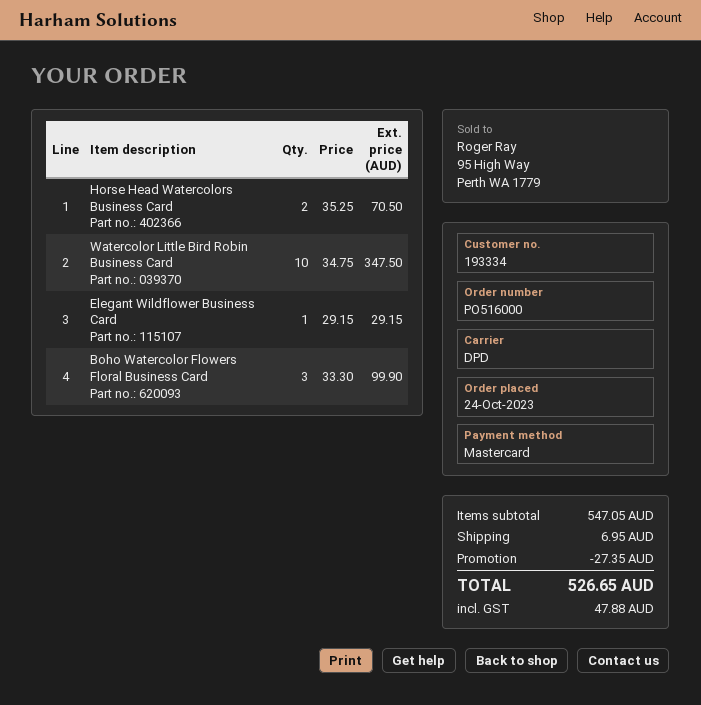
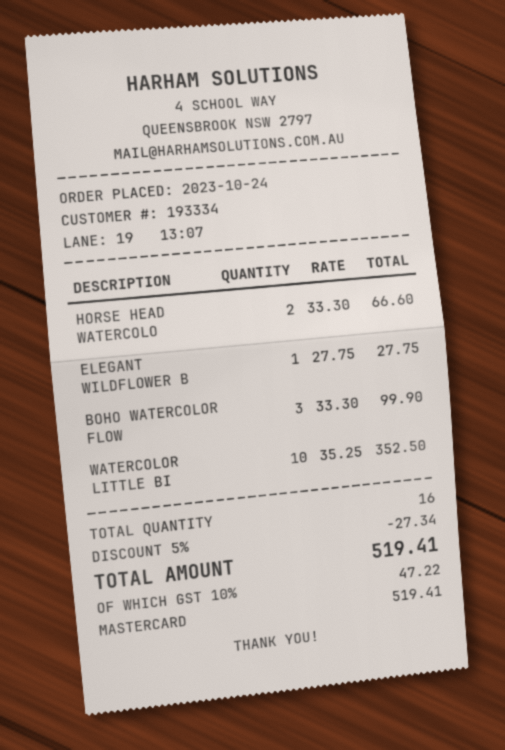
Horse Head Watercolors Business Card: 2 x 35.25 = 70.50 -> 2 x 33.30 = 66.60
Watercolor Little Bird Robin Business Card: 10 x 34.75 = 347.50 -> 10 x 35.25 = 352.50
Elegant Wildflower Business Card: 1 x 29.15 = 29.15 -> 1 x 27.75 = 27.75
discount: 27.35 -> 27.34
shipping: 6.95 -> none
tax: 47.88 -> 47.22
total: 526.65 -> 519.41

